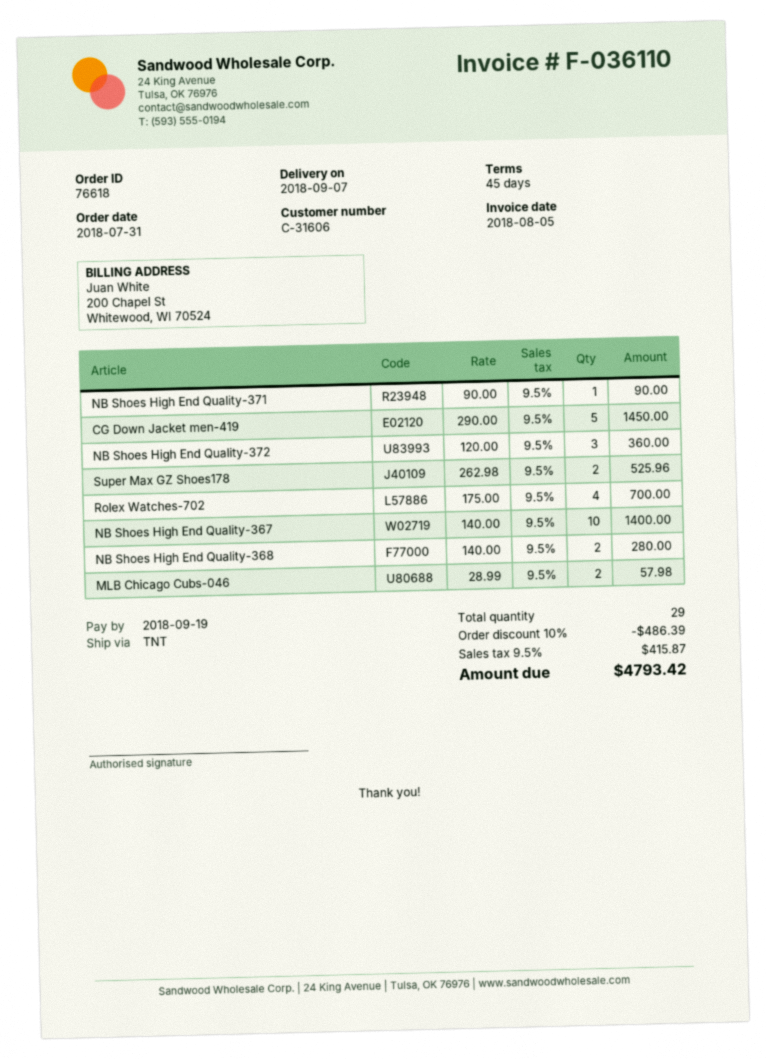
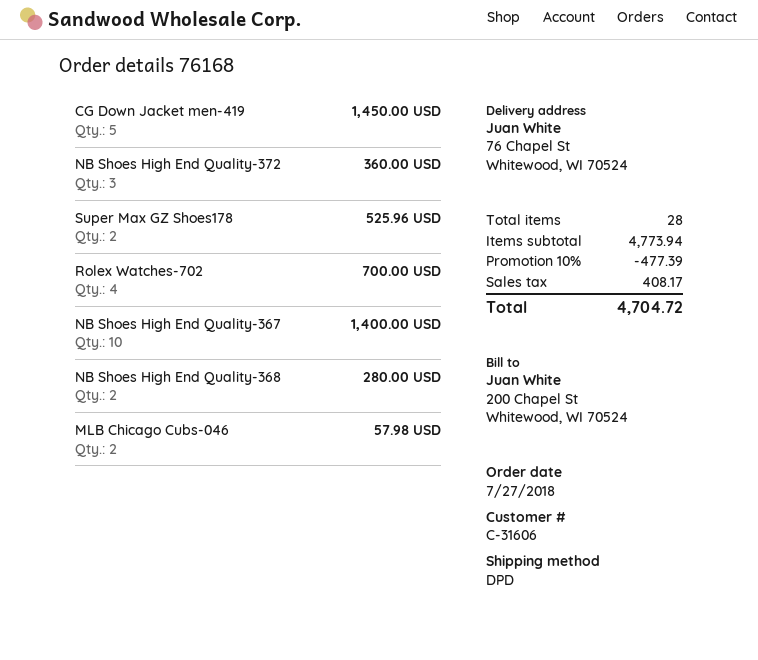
order number: 76618 -> 76168
order date: 2018-07-31 -> 2018-07-27
shipping method: TNT -> DPD
NB Shoes High End Quality-371: 1 for 90.00 -> none
total quantity: 29 -> 28
discount: 10% = 486.39 -> 10% = 477.39
tax: 415.87 -> 408.17
total: 4793.42 -> 4704.72

